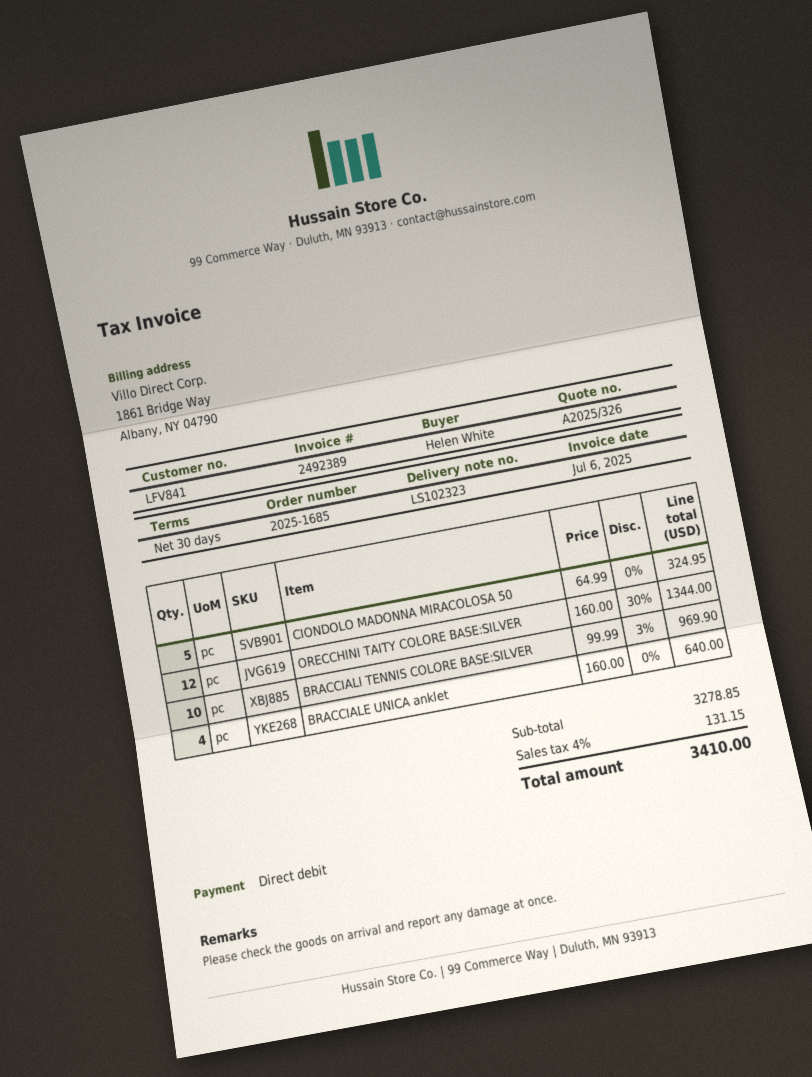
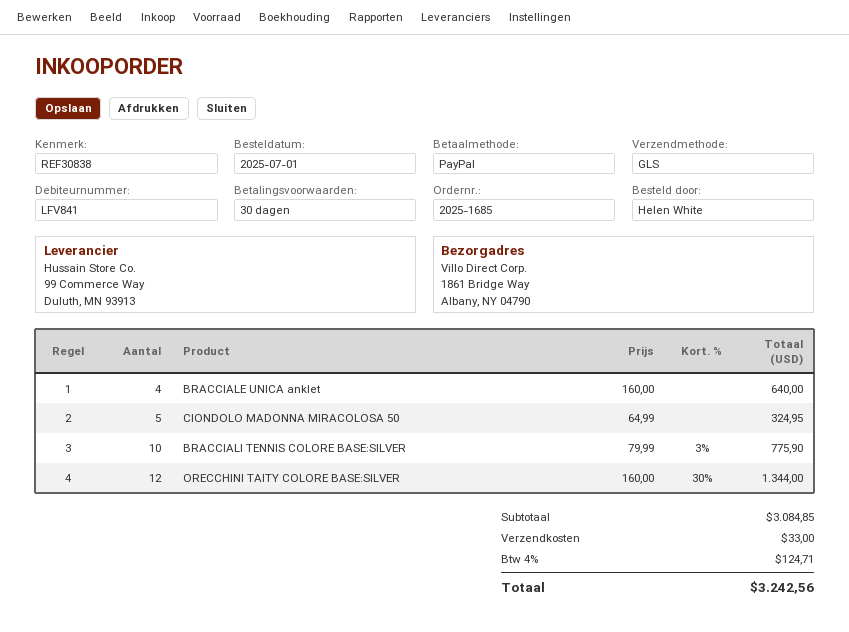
payment method: direct debit -> PayPal
BRACCIALI TENNIS COLORE BASE:SILVER: 10 x 99.99 - 3% = 969.90 -> 10 x 79.99 - 3% = 775.90
subtotal: 3278.85 -> 3084.85
shipping: none -> 33.00
tax: 4% = 131.15 -> 4% = 124.71
total: 3410.00 -> 3242.56

